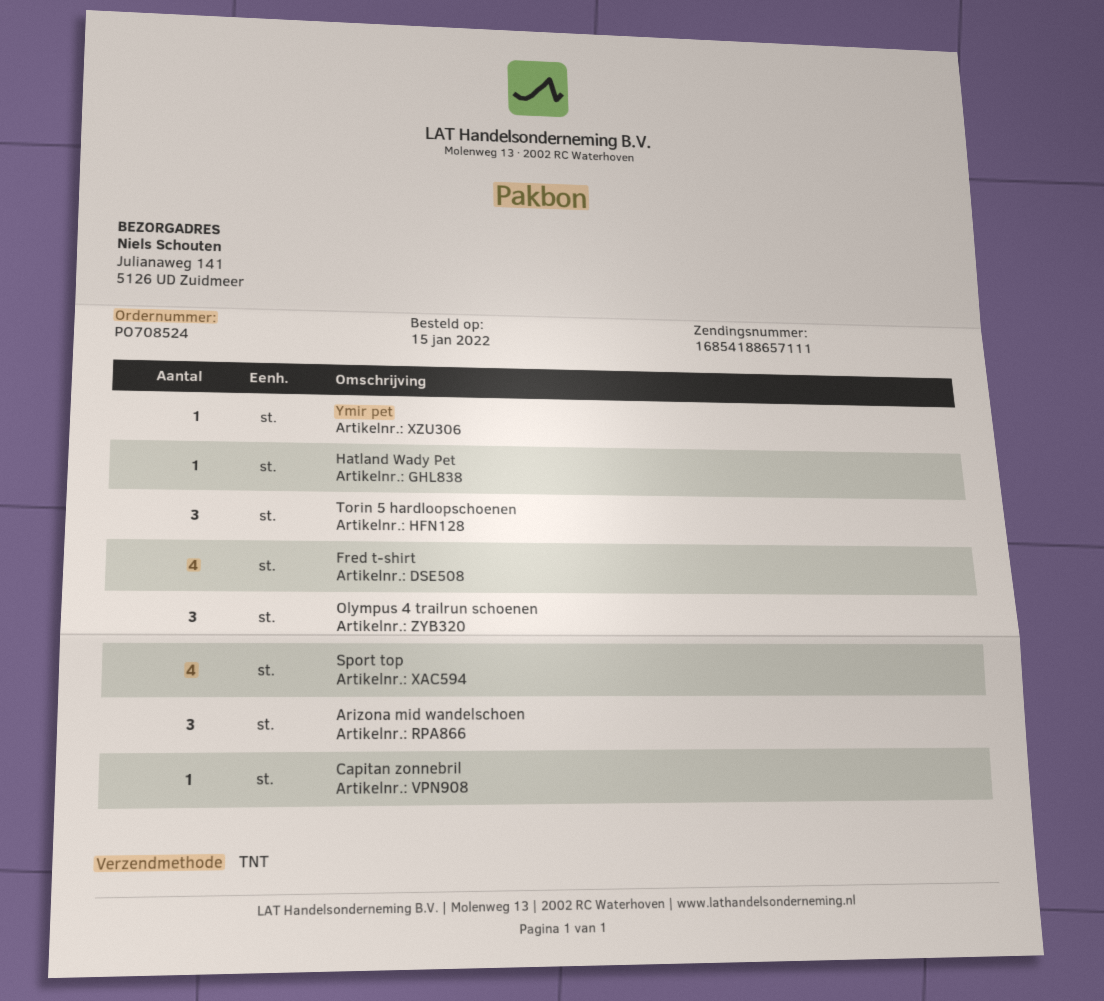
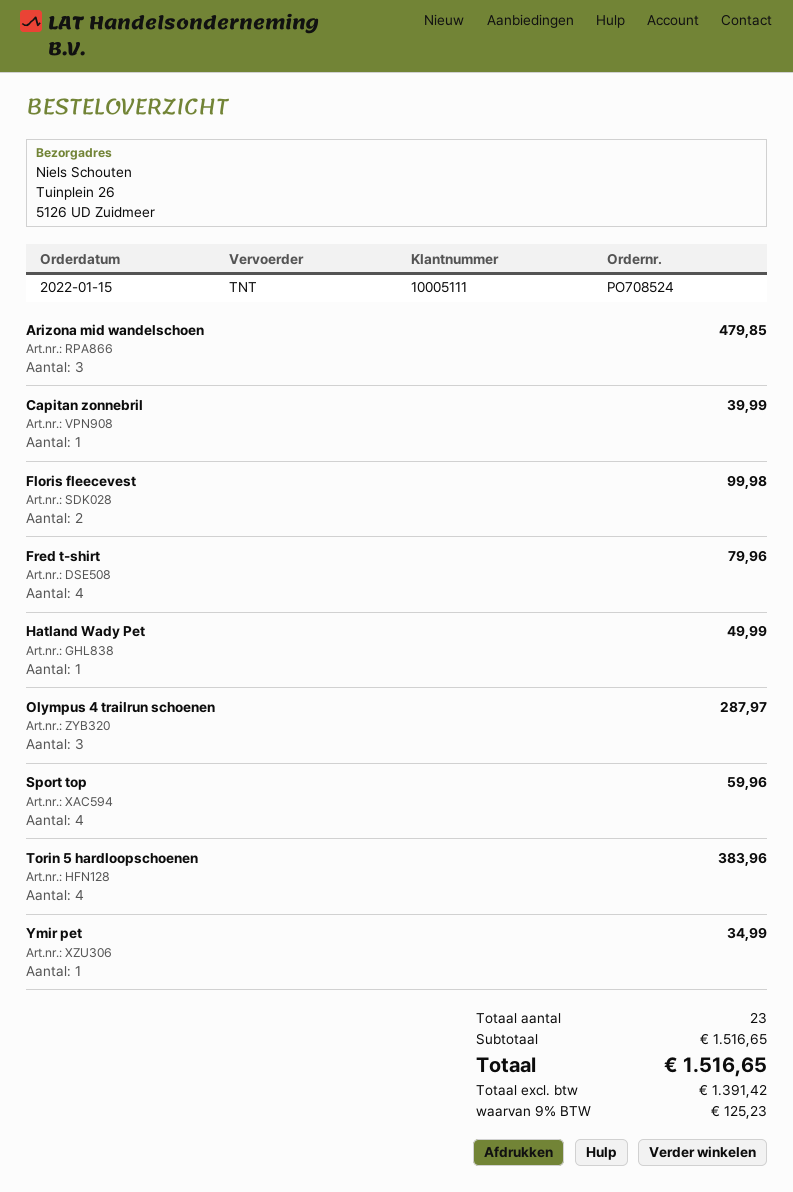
ship to: Julianaweg 141, 5126 UD Zuidmeer -> Tuinplein 26, 5126 UD Zuidmeer
Torin 5 hardloopschoenen: 3 -> 4
Floris fleecevest: none -> 2

